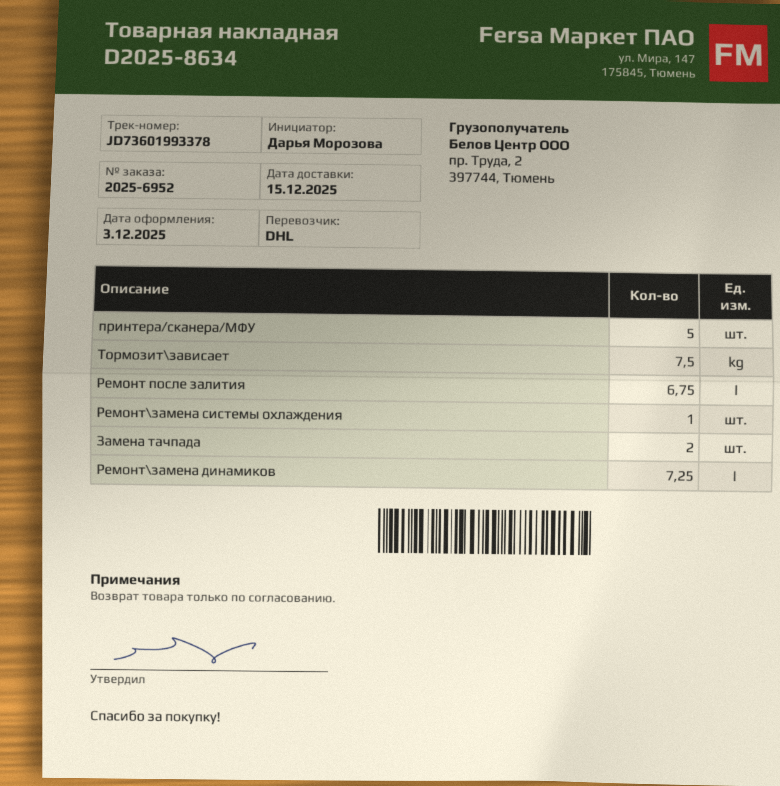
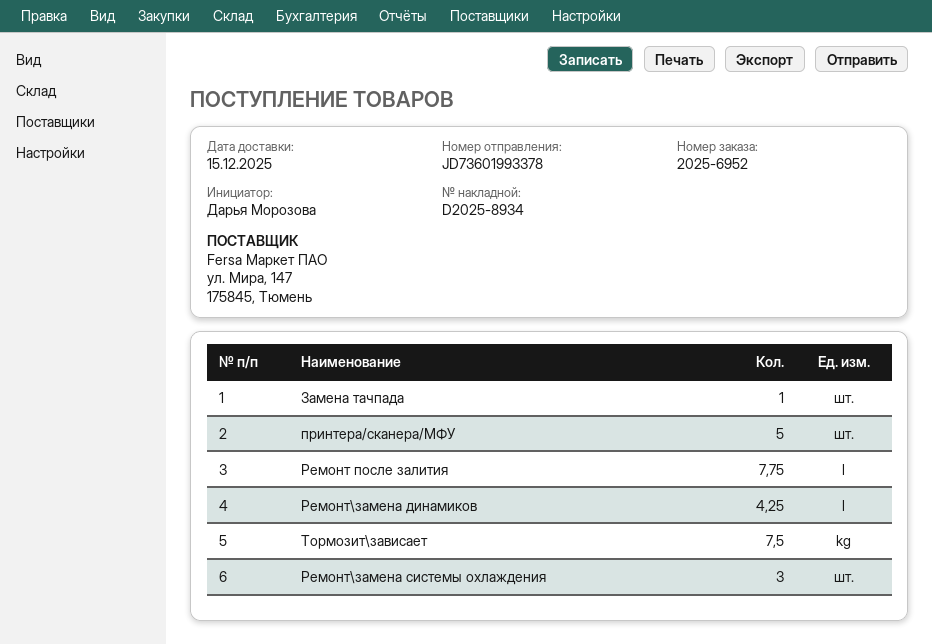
delivery note number: D2025-8634 -> D2025-8934
Ремонт после залития: 6.75 -> 7.75
Ремонт\замена системы охлаждения: 1 -> 3
Замена тачпада: 2 -> 1
Ремонт\замена динамиков: 7.25 -> 4.25

